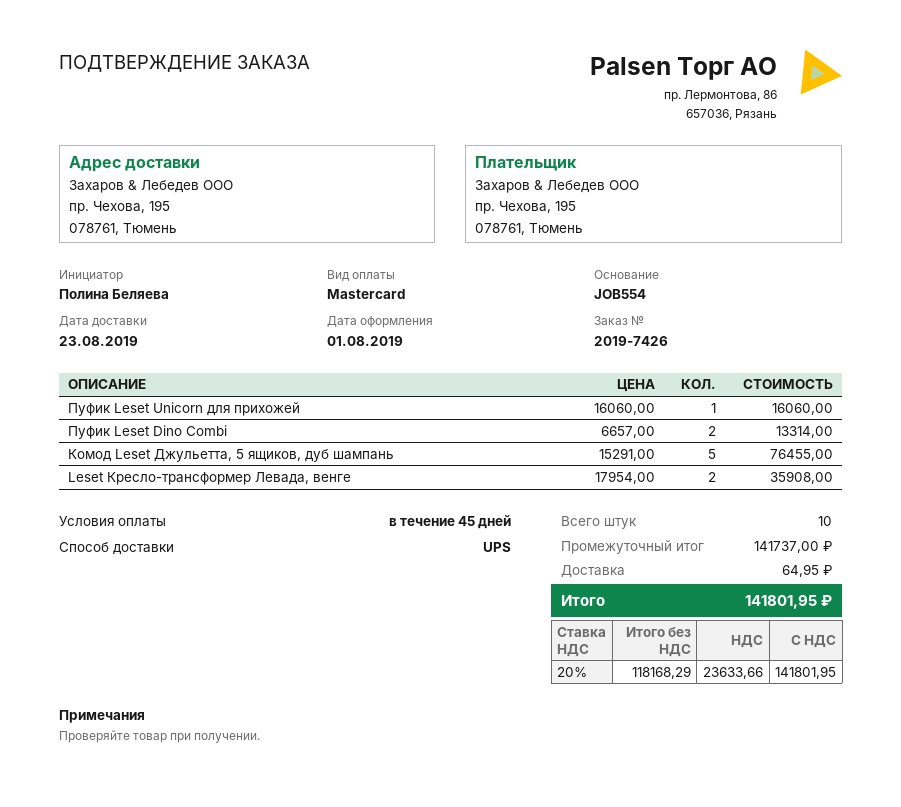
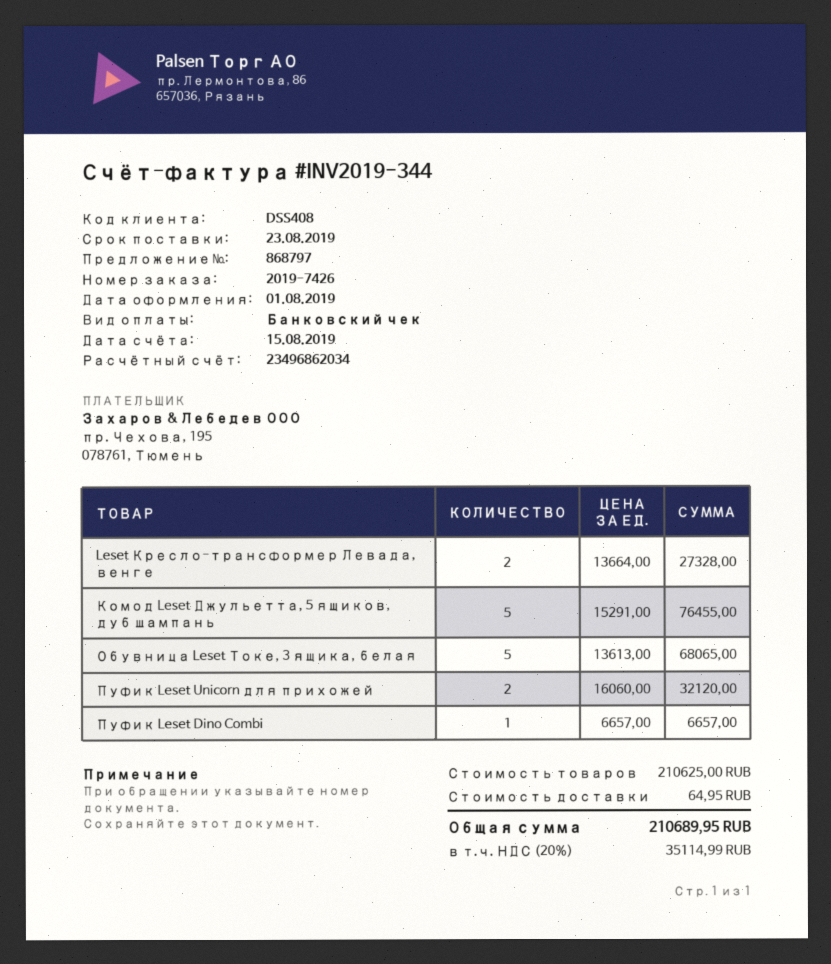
payment method: Mastercard -> cheque
Пуфик Leset Unicorn для прихожей: 1 x 16060.00 = 16060.00 -> 2 x 16060.00 = 32120.00
Пуфик Leset Dino Combi: 2 x 6657.00 = 13314.00 -> 1 x 6657.00 = 6657.00
Leset Кресло-трансформер Левада, венге: 2 x 17954.00 = 35908.00 -> 2 x 13664.00 = 27328.00
Обувница Leset Токе, 3 ящика, белая: none -> 5 x 13613.00 = 68065.00
subtotal: 141737.00 -> 210625.00
tax: 20% = 23633.66 -> 20% = 35114.99
total: 141801.95 -> 210689.95

